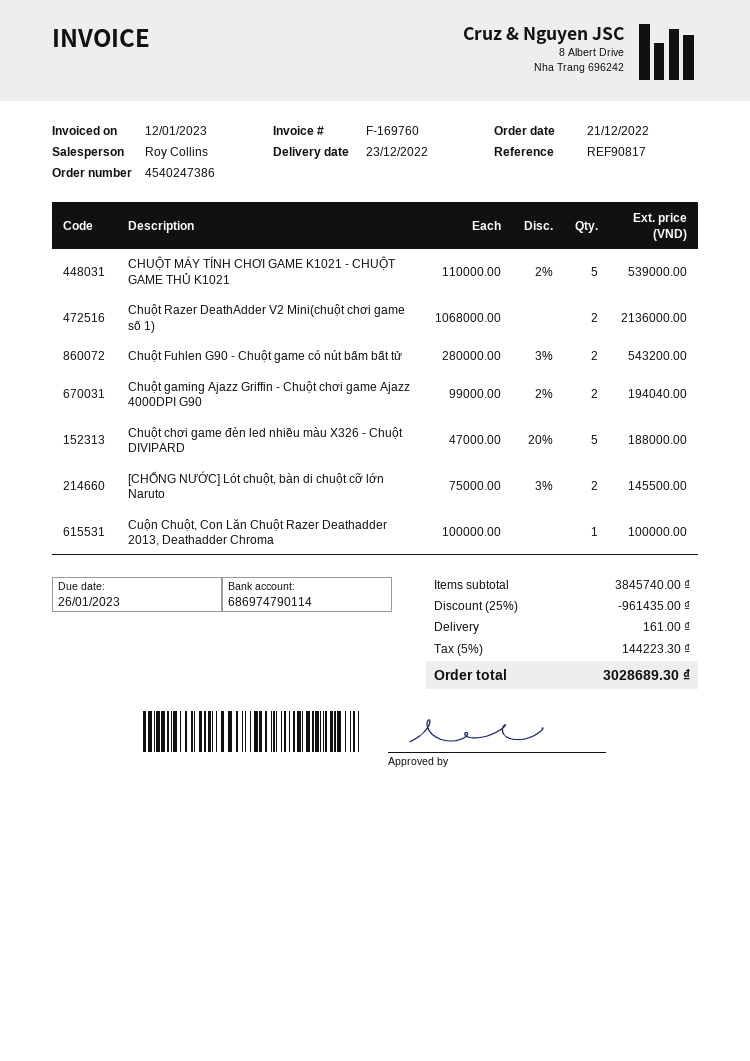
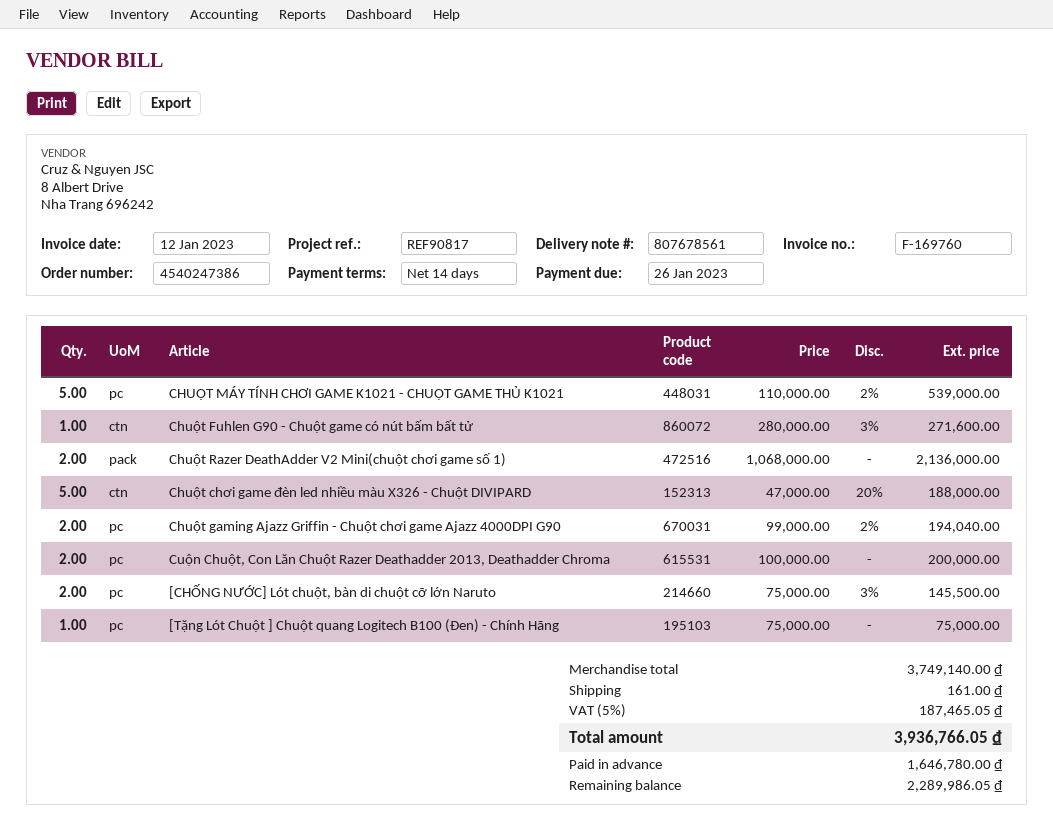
Chuột Fuhlen G90 - Chuột game có nút bấm bất tử: 2 x 280000.00 - 3% = 543200.00 -> 1 x 280000.00 - 3% = 271600.00
Cuộn Chuột, Con Lăn Chuột Razer Deathadder 2013, Deathadder Chroma: 1 x 100000.00 = 100000.00 -> 2 x 100000.00 = 200000.00
[Tặng Lót Chuột ] Chuột quang Logitech B100 (Đen) - Chính Hãng: none -> 1 x 75000.00 = 75000.00
subtotal: 3845740.00 -> 3749140.00
discount: 25% = 961435.00 -> none
tax: 5% = 144223.30 -> 5% = 187465.05
total: 3028689.30 -> 3936766.05

